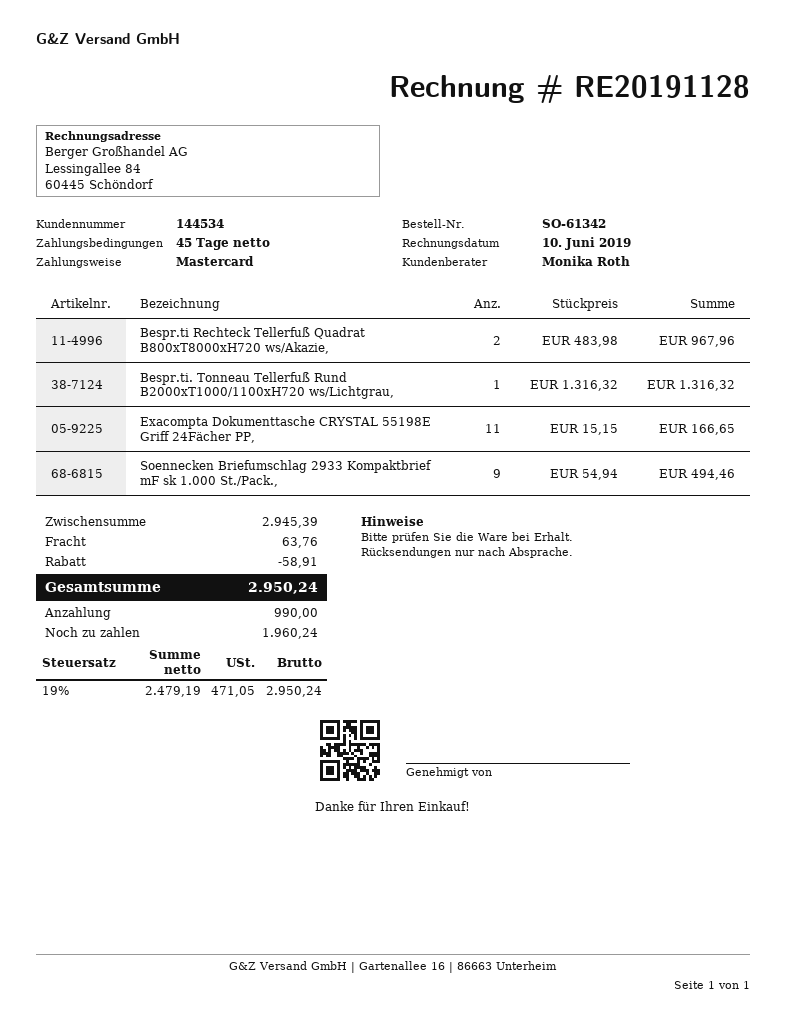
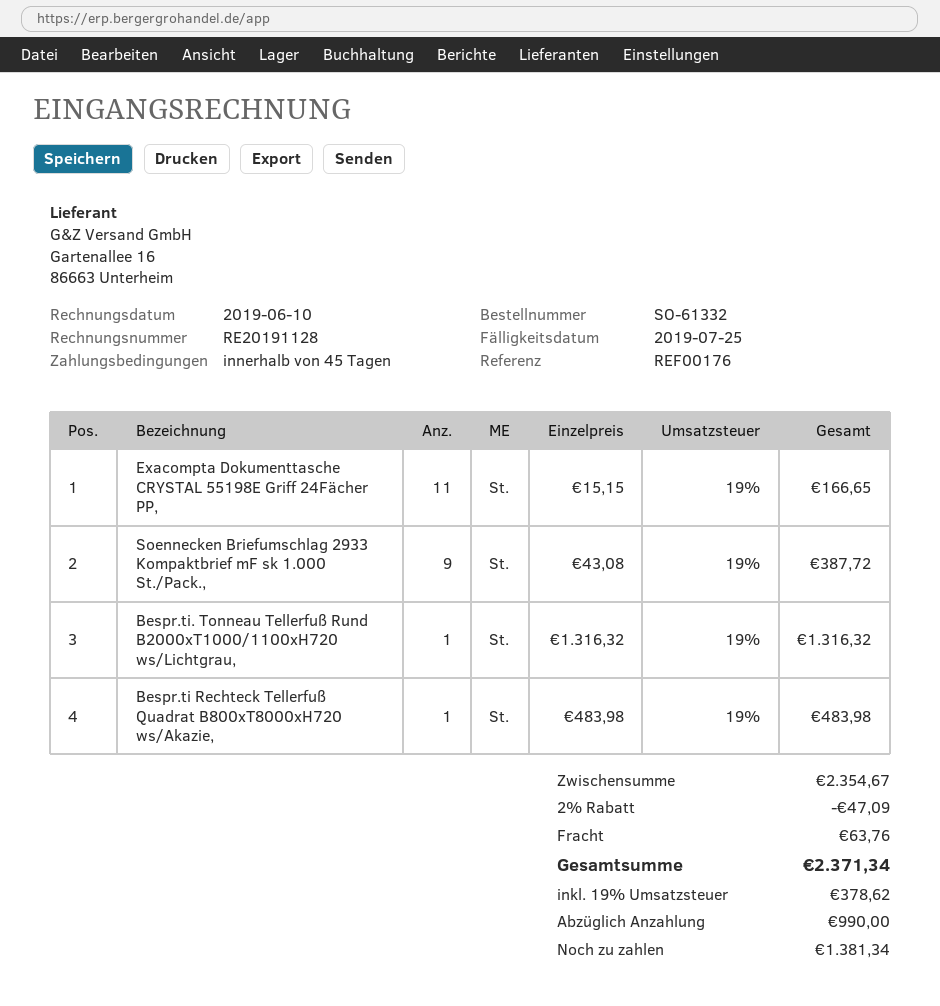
order number: SO-61342 -> SO-61332
Bespr.ti Rechteck Tellerfuß Quadrat B800xT8000xH720 ws/Akazie,: 2 x 483.98 = 967.96 -> 1 x 483.98 = 483.98
Soennecken Briefumschlag 2933 Kompaktbrief mF sk 1.000 St./Pack.,: 9 x 54.94 = 494.46 -> 9 x 43.08 = 387.72
subtotal: 2945.39 -> 2354.67
discount: 58.91 -> 47.09
tax: 19% = 471.05 -> 19% = 378.62
total: 2950.24 -> 2371.34
balance: 1960.24 -> 1381.34

